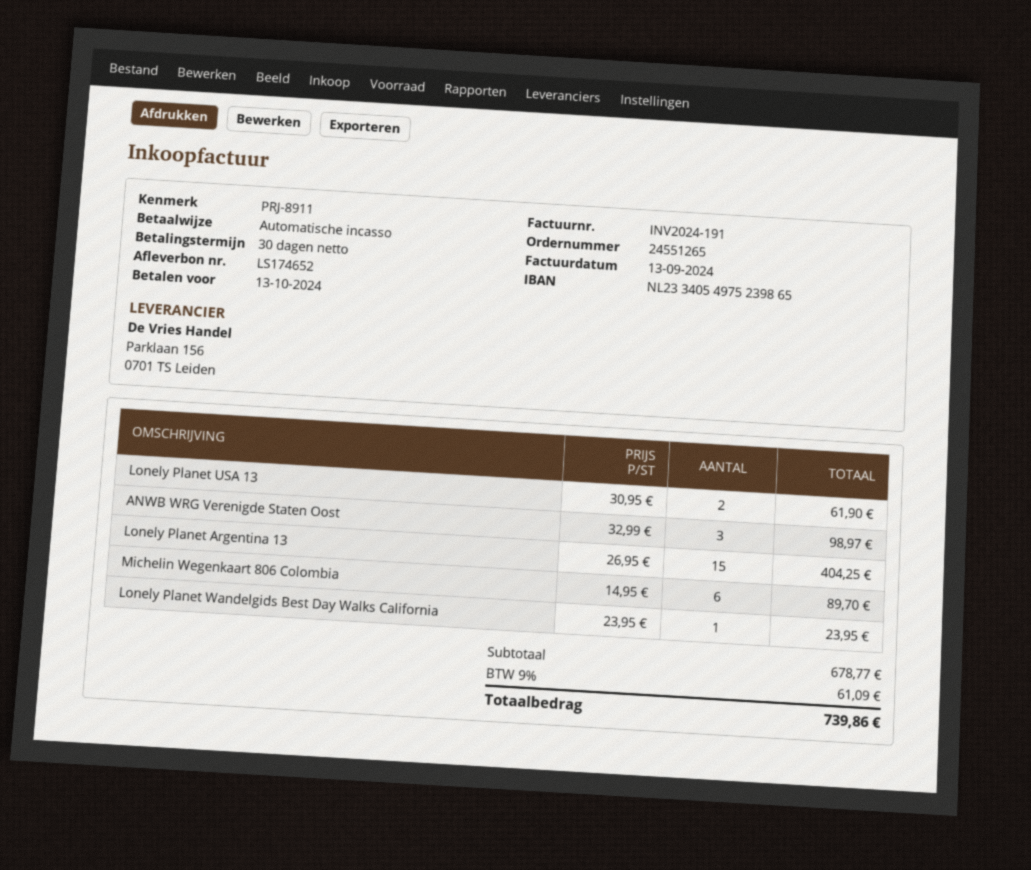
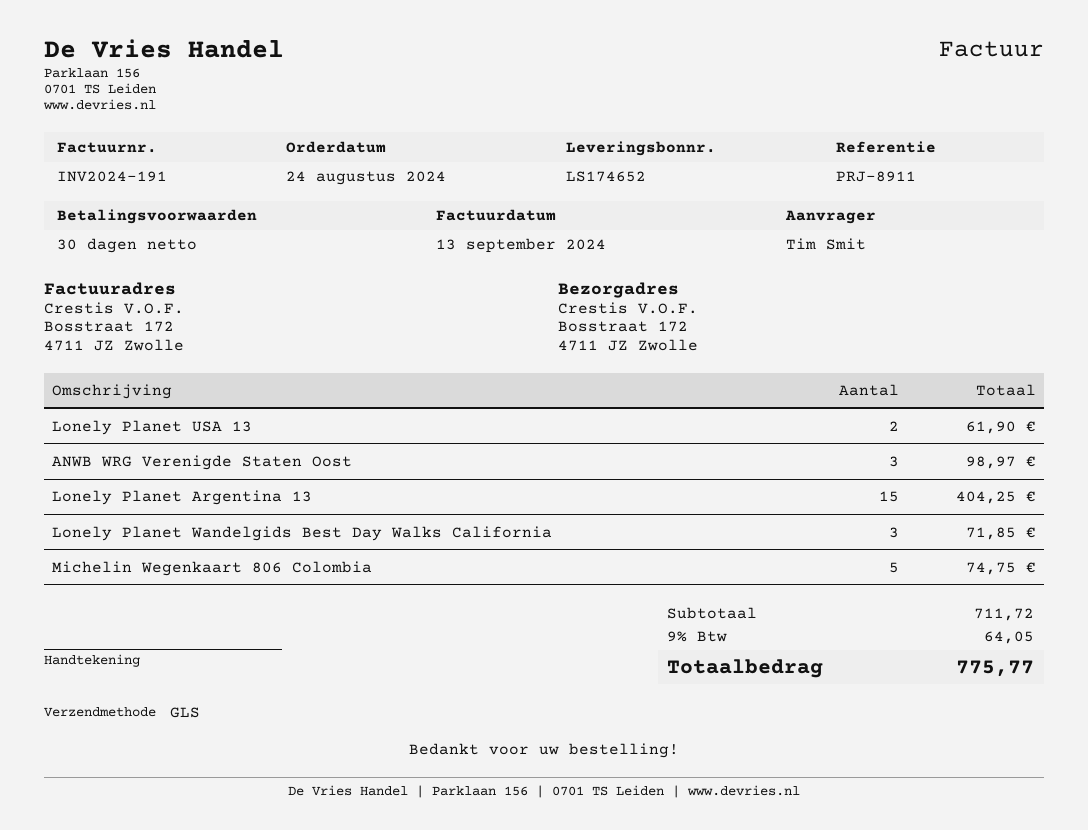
Michelin Wegenkaart 806 Colombia: 6 for 89.70 -> 5 for 74.75
Lonely Planet Wandelgids Best Day Walks California: 1 for 23.95 -> 3 for 71.85
subtotal: 678.77 -> 711.72
tax: 9% = 61.09 -> 9% = 64.05
total: 739.86 -> 775.77

